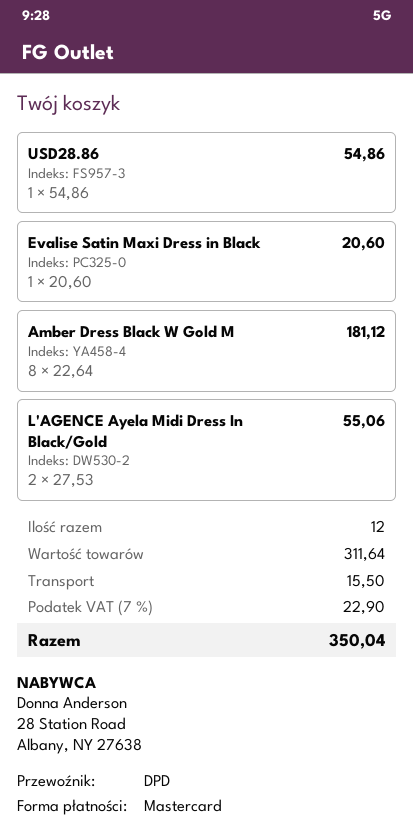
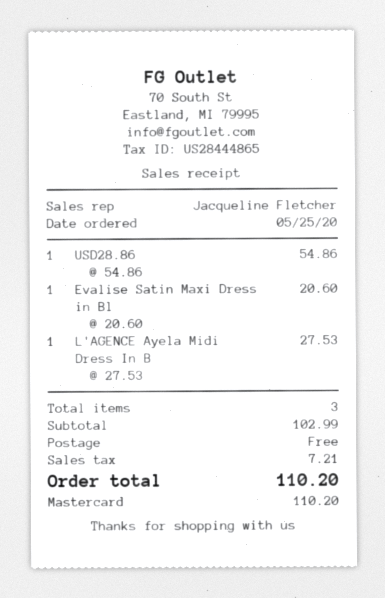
Amber Dress Black W Gold M: 8 x 22.64 = 181.12 -> none
L'AGENCE Ayela Midi Dress In Black/Gold: 2 x 27.53 = 55.06 -> 1 x 27.53 = 27.53
total quantity: 12 -> 3
subtotal: 311.64 -> 102.99
shipping: 15.50 -> 0.00
tax: 22.90 -> 7.21
total: 350.04 -> 110.20

